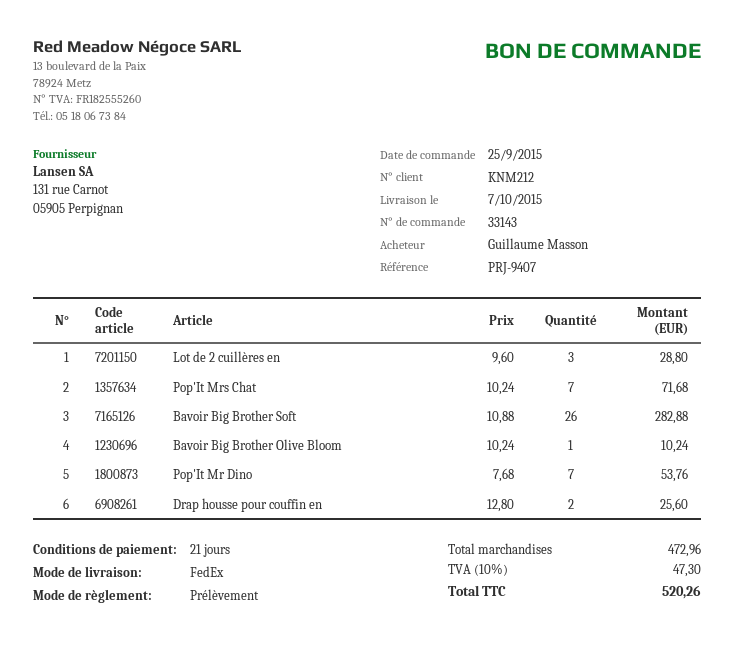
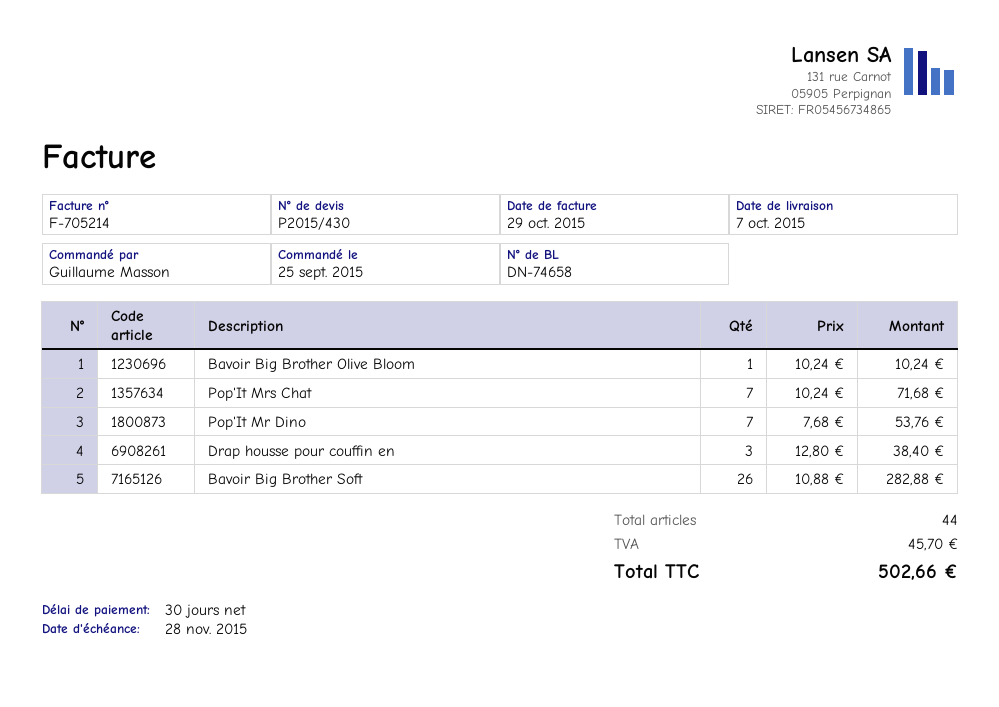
payment terms: 21 days -> 30 days
Lot de 2 cuillères en: 3 x 9.60 = 28.80 -> none
Drap housse pour couffin en: 2 x 12.80 = 25.60 -> 3 x 12.80 = 38.40
tax: 47.30 -> 45.70
total: 520.26 -> 502.66

